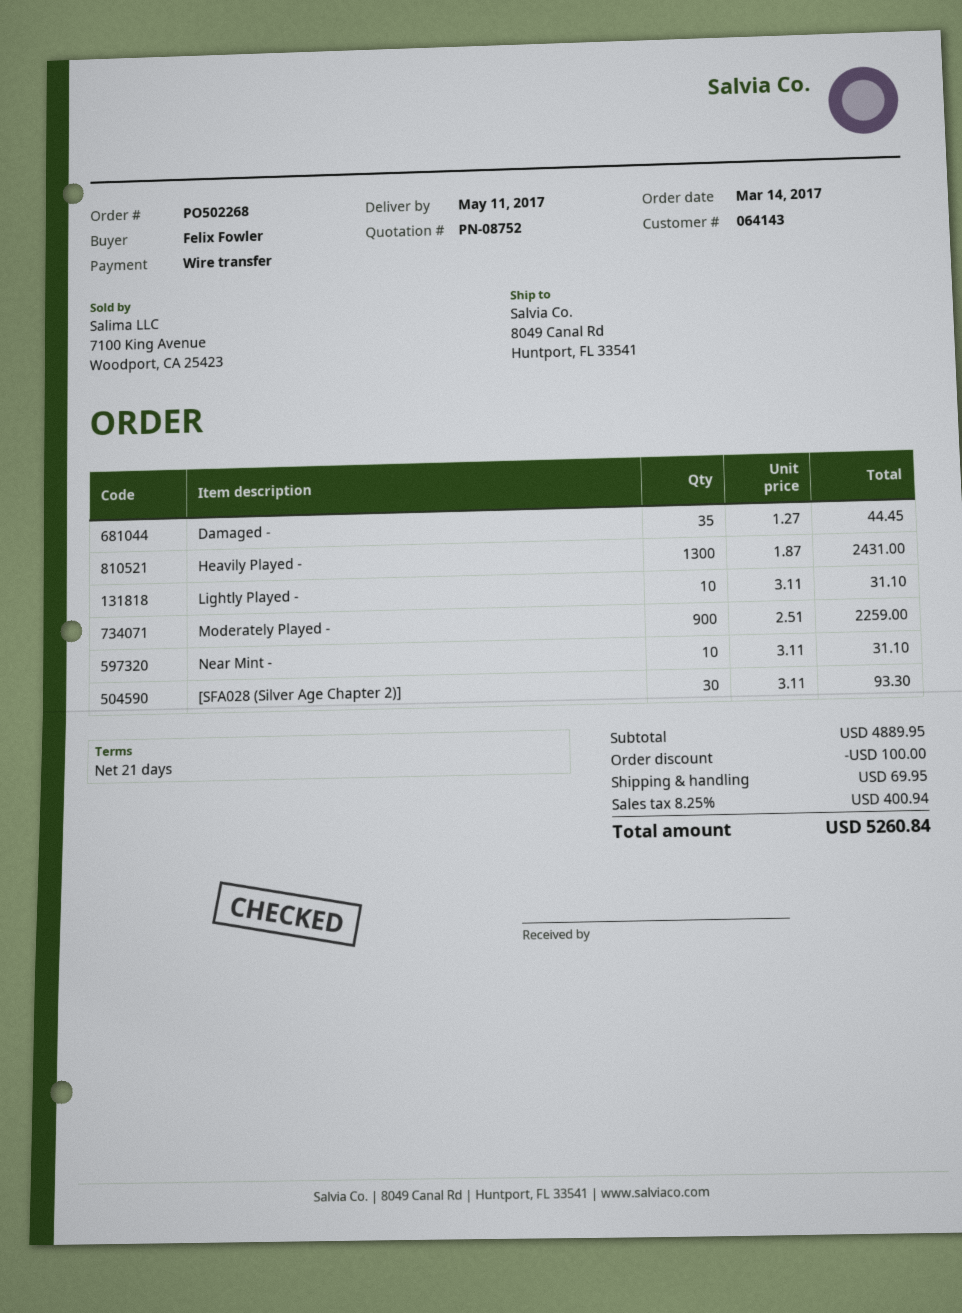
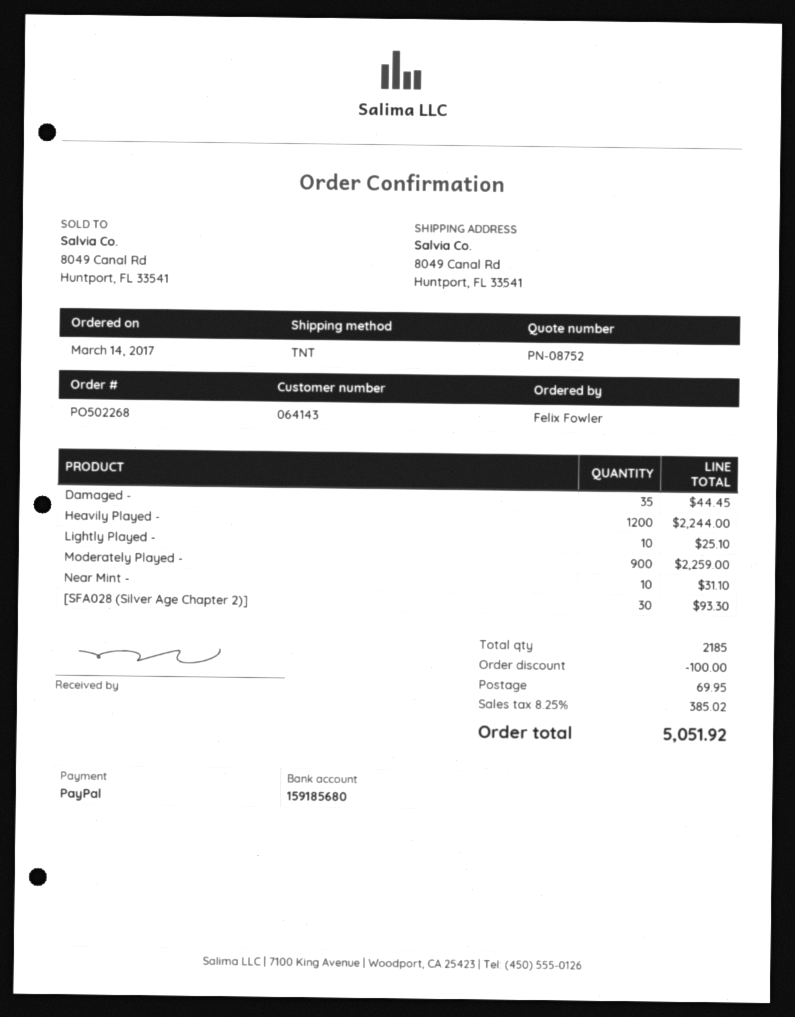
payment method: bank transfer -> PayPal
Heavily Played -: 1300 for 2431.00 -> 1200 for 2244.00
Lightly Played -: 10 for 31.10 -> 10 for 25.10
tax: 8.25% = 400.94 -> 8.25% = 385.02
total: 5260.84 -> 5051.92

